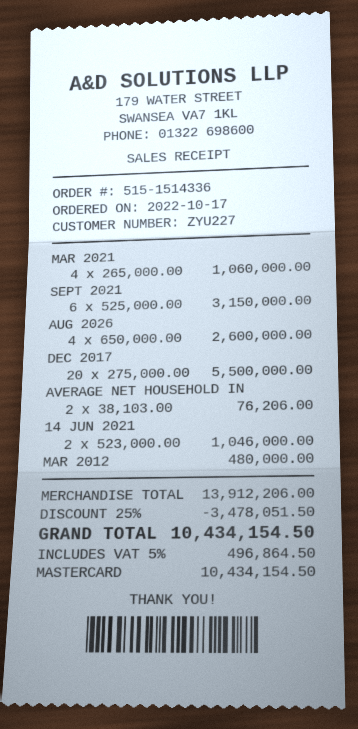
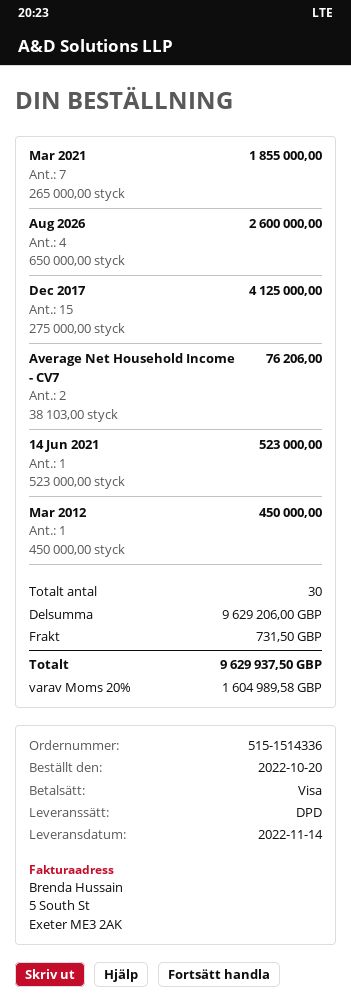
order date: 2022-10-17 -> 2022-10-20
payment method: Mastercard -> Visa
MAR 2021: 4 x 265000.00 = 1060000.00 -> 7 x 265000.00 = 1855000.00
SEPT 2021: 6 x 525000.00 = 3150000.00 -> none
DEC 2017: 20 x 275000.00 = 5500000.00 -> 15 x 275000.00 = 4125000.00
14 JUN 2021: 2 x 523000.00 = 1046000.00 -> 1 x 523000.00 = 523000.00
MAR 2012: 1 x 480000.00 = 480000.00 -> 1 x 450000.00 = 450000.00
subtotal: 13912206.00 -> 9629206.00
discount: 25% = 3478051.50 -> none
shipping: none -> 731.50
tax: 5% = 496864.50 -> 20% = 1604989.58
total: 10434154.50 -> 9629937.50

